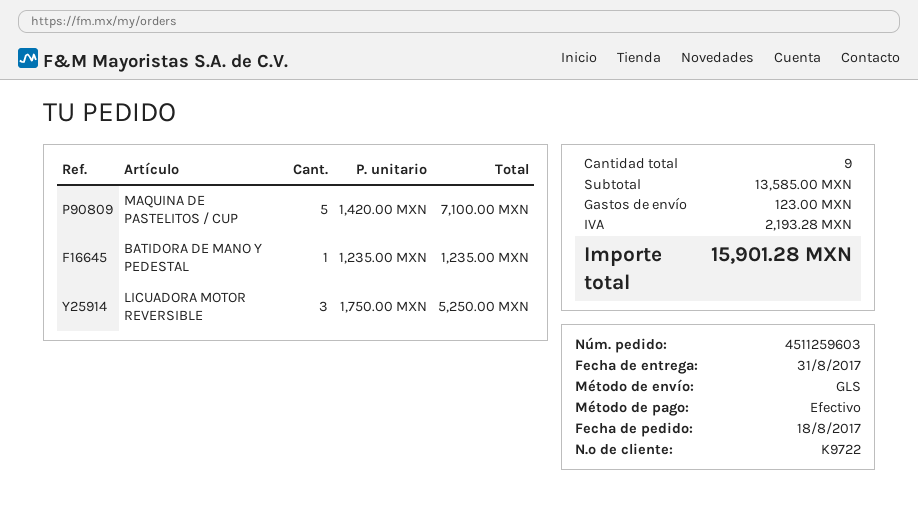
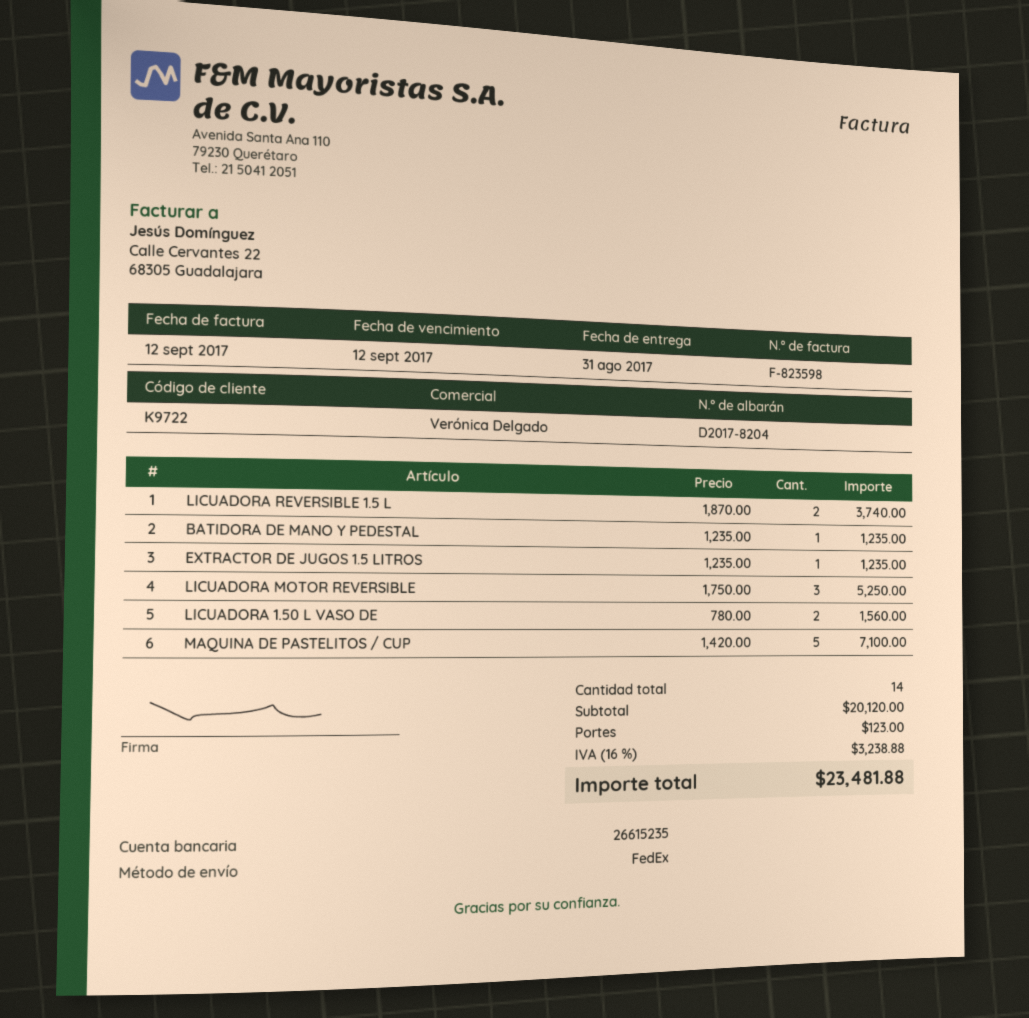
shipping method: GLS -> FedEx
LICUADORA REVERSIBLE 1.5 L: none -> 2 x 1870.00 = 3740.00
EXTRACTOR DE JUGOS 1.5 LITROS: none -> 1 x 1235.00 = 1235.00
LICUADORA 1.50 L VASO DE: none -> 2 x 780.00 = 1560.00
total quantity: 9 -> 14
subtotal: 13585.00 -> 20120.00
tax: 2193.28 -> 3238.88
total: 15901.28 -> 23481.88

